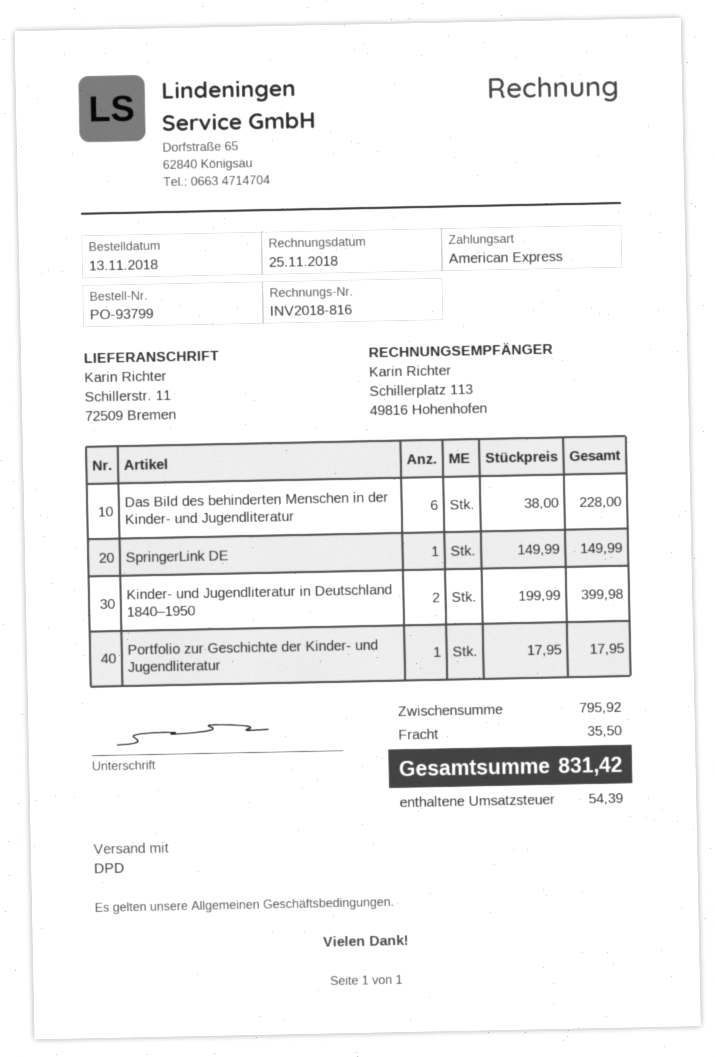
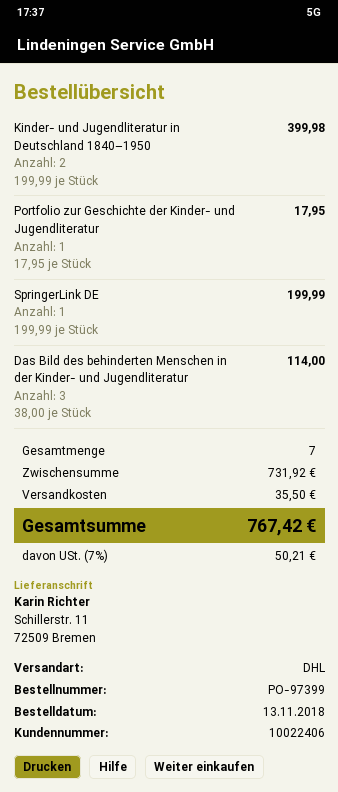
order number: PO-93799 -> PO-97399
shipping method: DPD -> DHL
Das Bild des behinderten Menschen in der Kinder- und Jugendliteratur: 6 x 38.00 = 228.00 -> 3 x 38.00 = 114.00
SpringerLink DE: 1 x 149.99 = 149.99 -> 1 x 199.99 = 199.99
subtotal: 795.92 -> 731.92
tax: 54.39 -> 50.21
total: 831.42 -> 767.42

